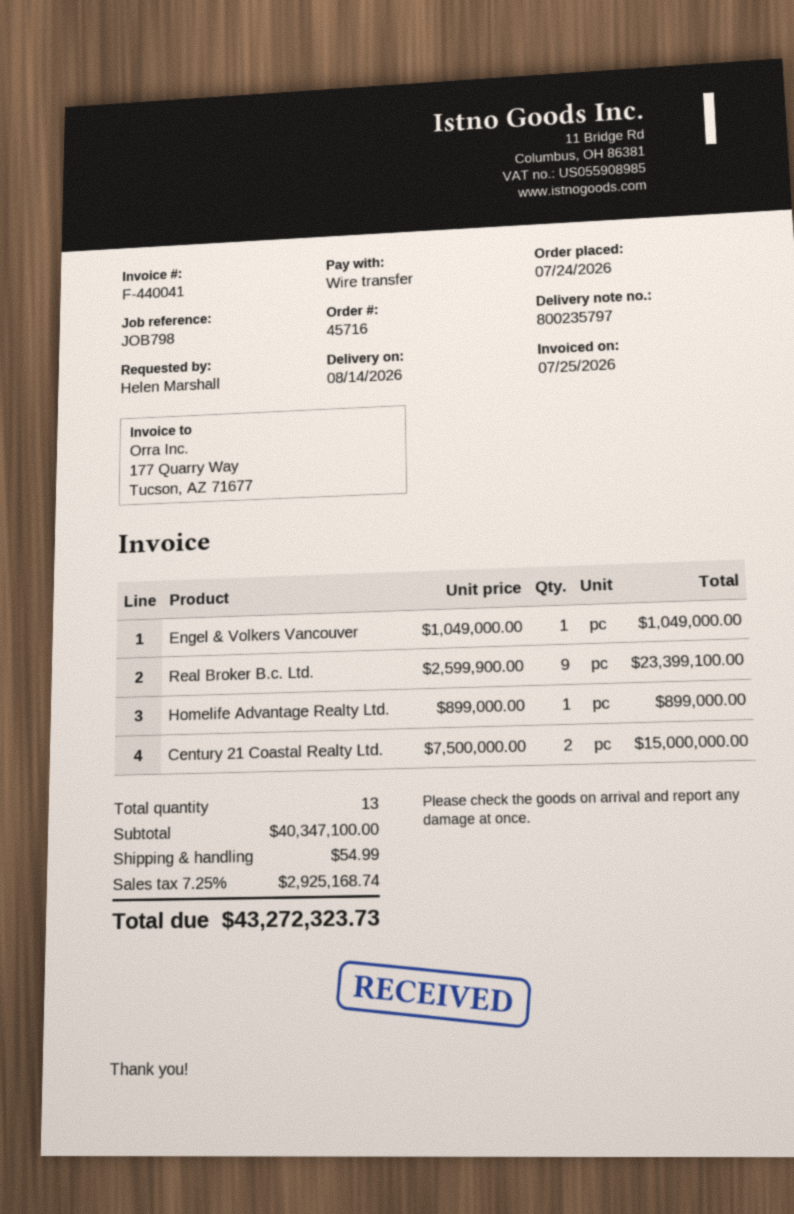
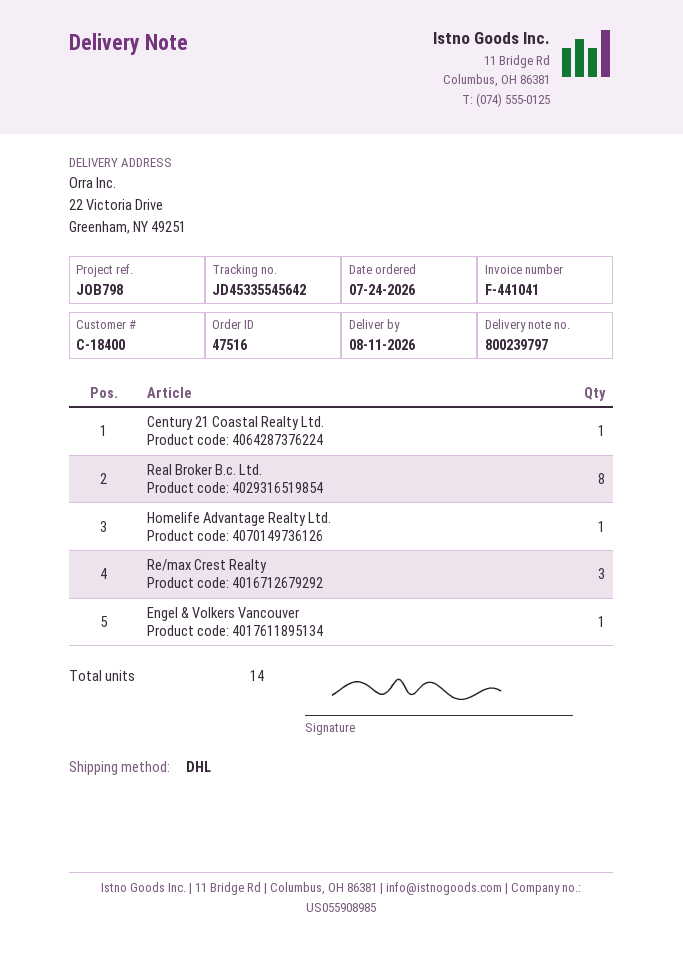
order number: 45716 -> 47516
delivery note number: 800235797 -> 800239797
delivery date: 2026-08-14 -> 2026-08-11
invoice number: F-440041 -> F-441041
Real Broker B.c. Ltd.: 9 -> 8
Century 21 Coastal Realty Ltd.: 2 -> 1
Re/max Crest Realty: none -> 3
total quantity: 13 -> 14

